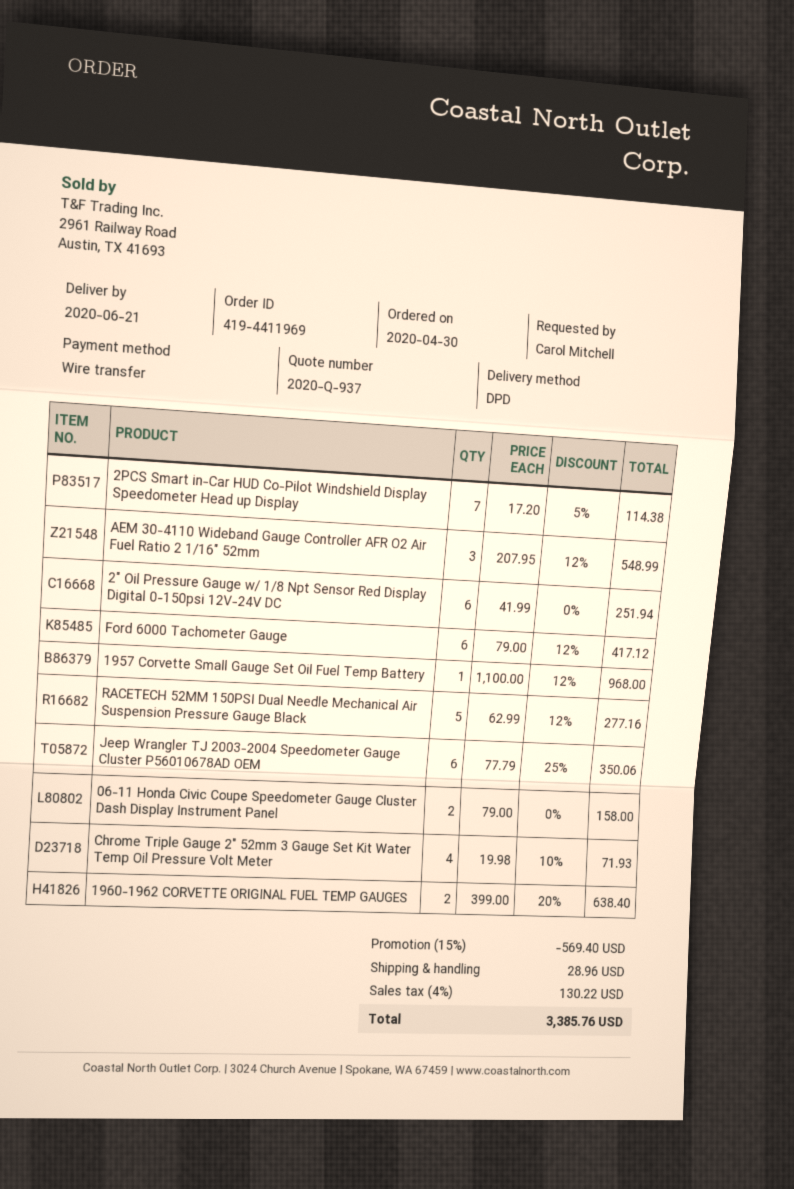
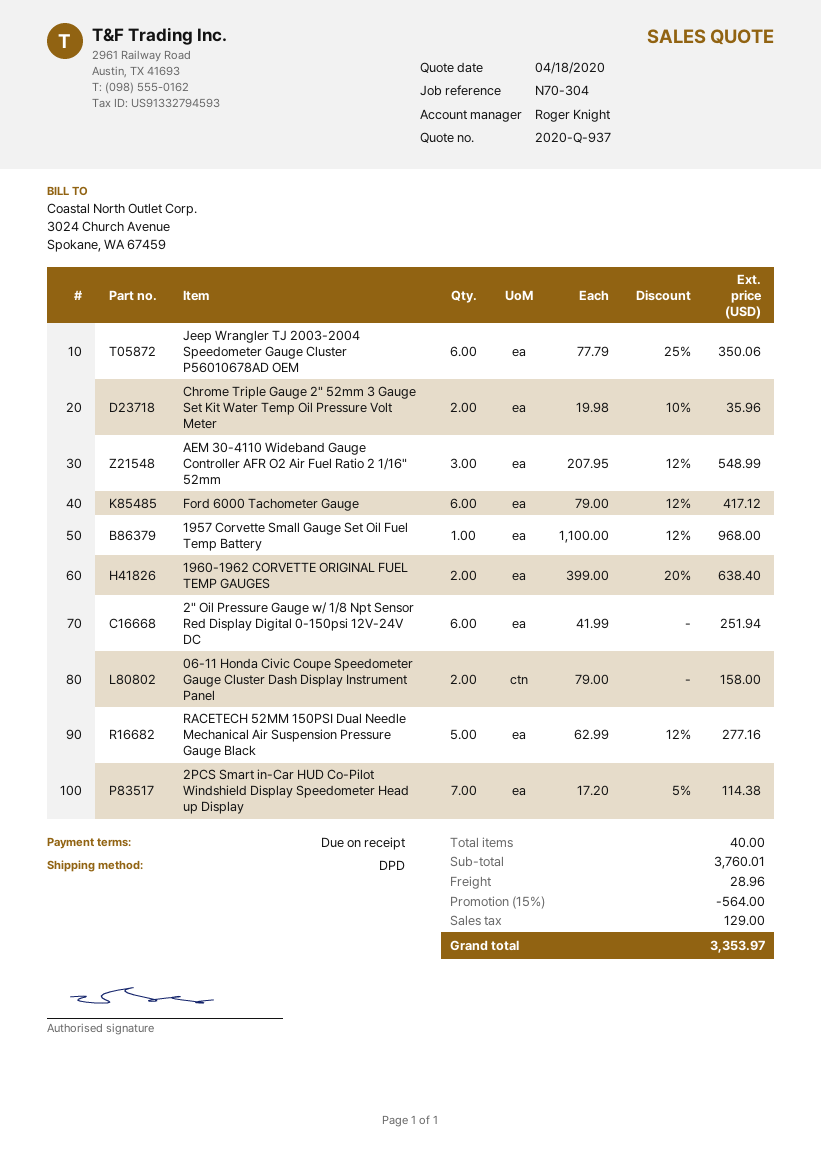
Chrome Triple Gauge 2" 52mm 3 Gauge Set Kit Water Temp Oil Pressure Volt Meter: 4 x 19.98 - 10% = 71.93 -> 2 x 19.98 - 10% = 35.96
discount: 15% = 569.40 -> 15% = 564.00
tax: 130.22 -> 129.00
total: 3385.76 -> 3353.97

